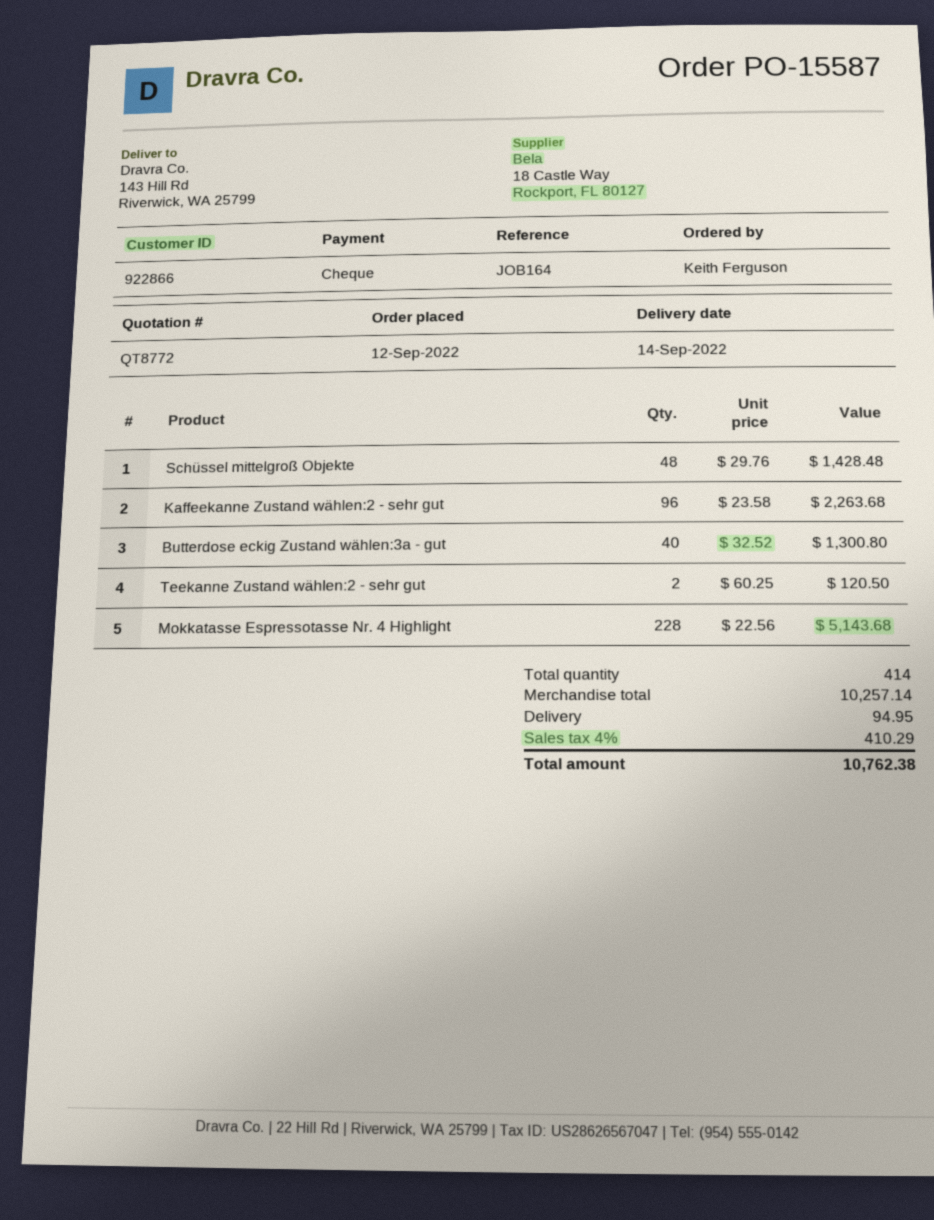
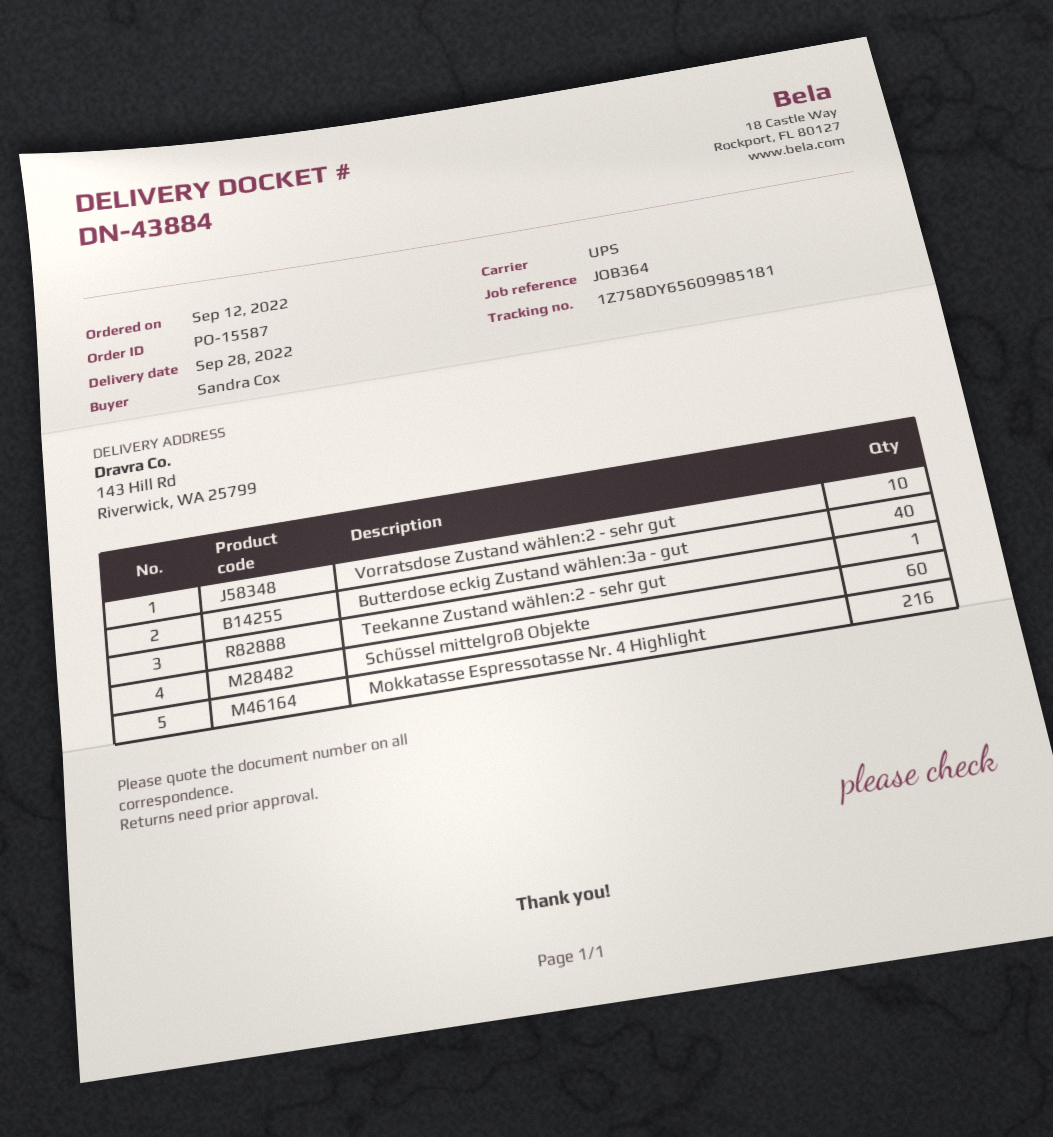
delivery date: 2022-09-14 -> 2022-09-28
reference: JOB164 -> JOB364
ordered by: Keith Ferguson -> Sandra Cox
Schüssel mittelgroß Objekte: 48 -> 60
Kaffeekanne Zustand wählen:2 - sehr gut: 96 -> none
Teekanne Zustand wählen:2 - sehr gut: 2 -> 1
Mokkatasse Espressotasse Nr. 4 Highlight: 228 -> 216
Vorratsdose Zustand wählen:2 - sehr gut: none -> 10

